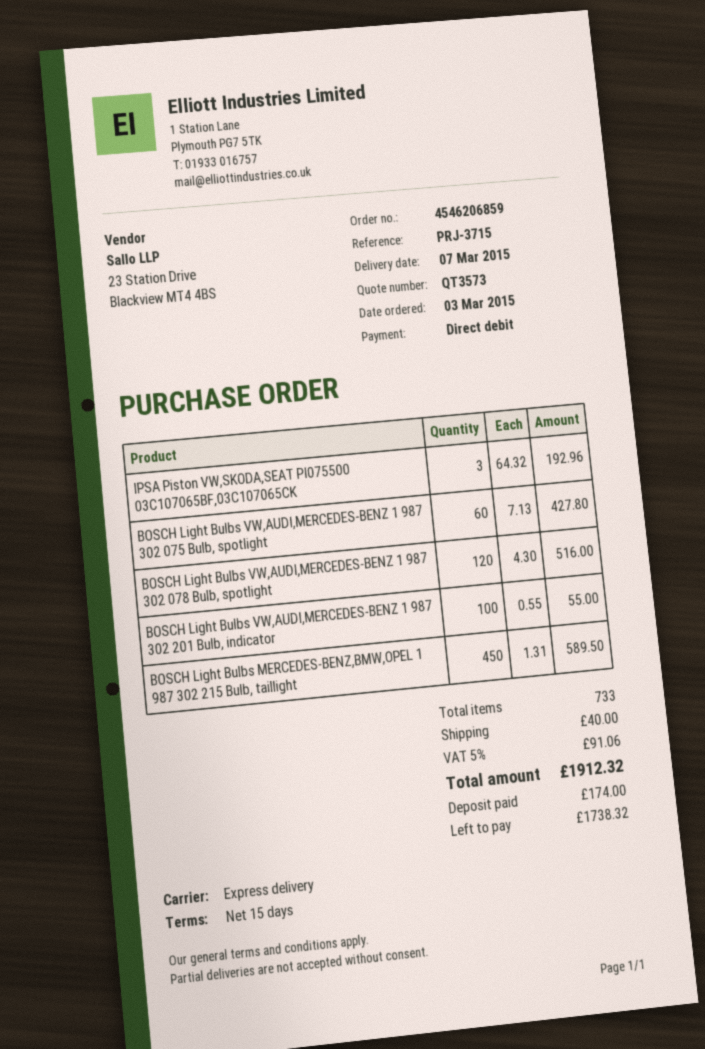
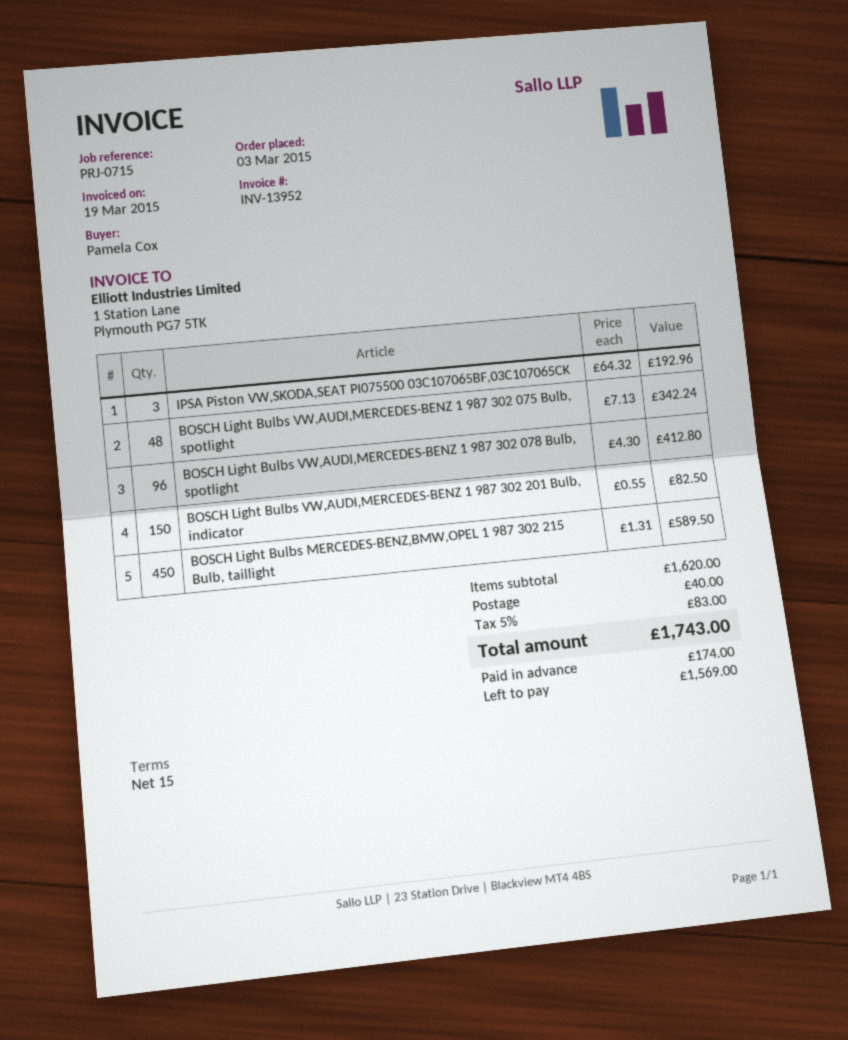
reference: PRJ-3715 -> PRJ-0715
BOSCH Light Bulbs VW,AUDI,MERCEDES-BENZ 1 987 302 075 Bulb, spotlight: 60 x 7.13 = 427.80 -> 48 x 7.13 = 342.24
BOSCH Light Bulbs VW,AUDI,MERCEDES-BENZ 1 987 302 078 Bulb, spotlight: 120 x 4.30 = 516.00 -> 96 x 4.30 = 412.80
BOSCH Light Bulbs VW,AUDI,MERCEDES-BENZ 1 987 302 201 Bulb, indicator: 100 x 0.55 = 55.00 -> 150 x 0.55 = 82.50
tax: 5% = 91.06 -> 5% = 83.00
total: 1912.32 -> 1743.00
balance: 1738.32 -> 1569.00

